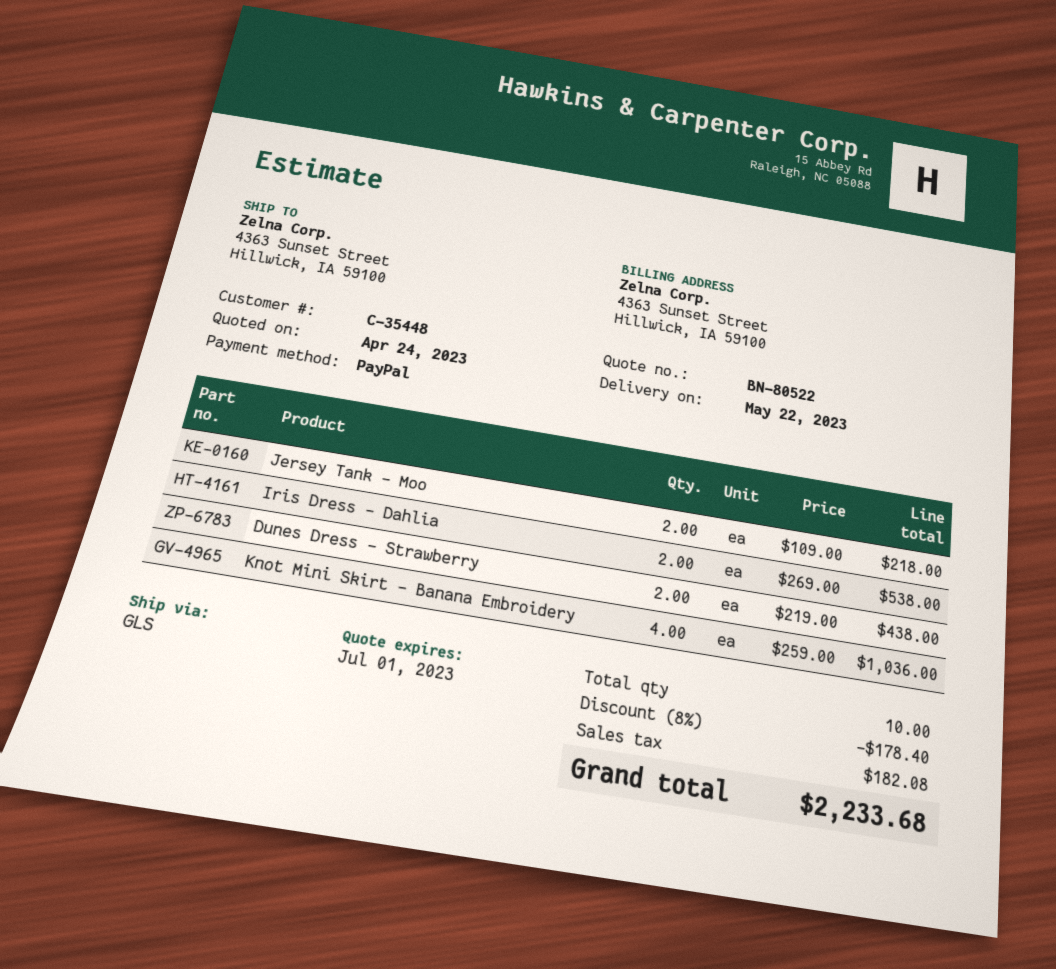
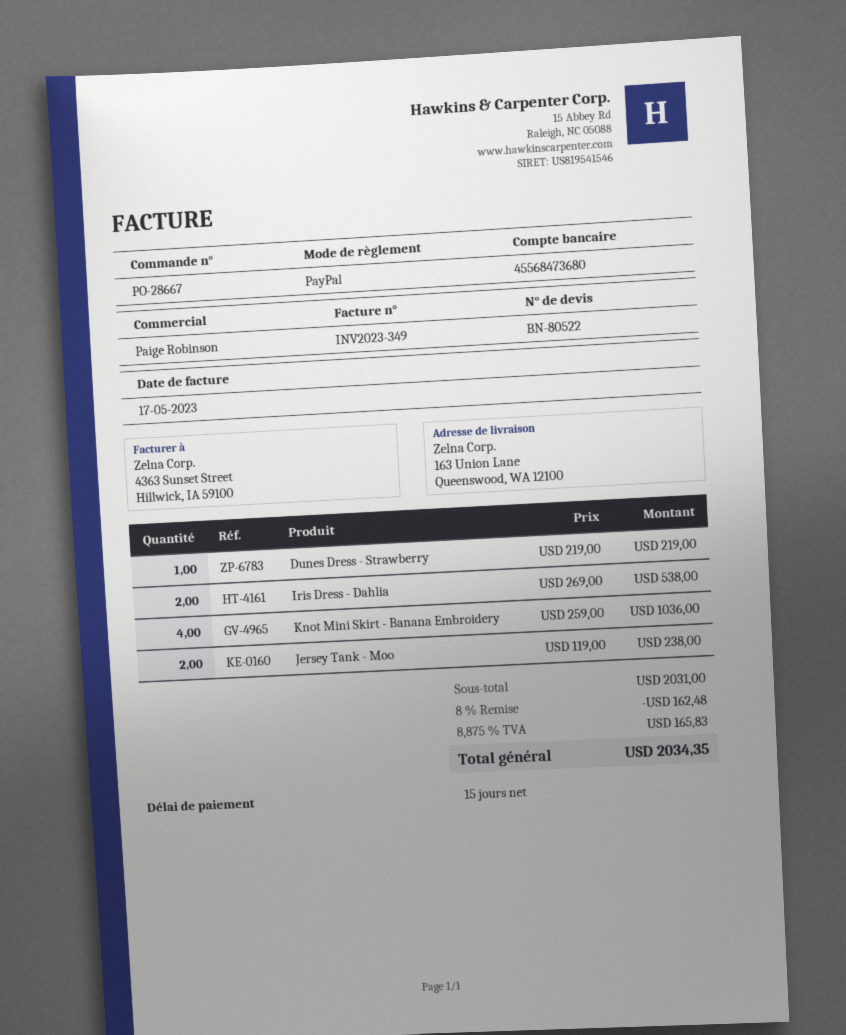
ship to: 4363 Sunset Street, Hillwick, IA 59100 -> 163 Union Lane, Queenswood, WA 12100
Jersey Tank - Moo: 2 x 109.00 = 218.00 -> 2 x 119.00 = 238.00
Dunes Dress - Strawberry: 2 x 219.00 = 438.00 -> 1 x 219.00 = 219.00
discount: 8% = 178.40 -> 8% = 162.48
tax: 182.08 -> 165.83
total: 2233.68 -> 2034.35

